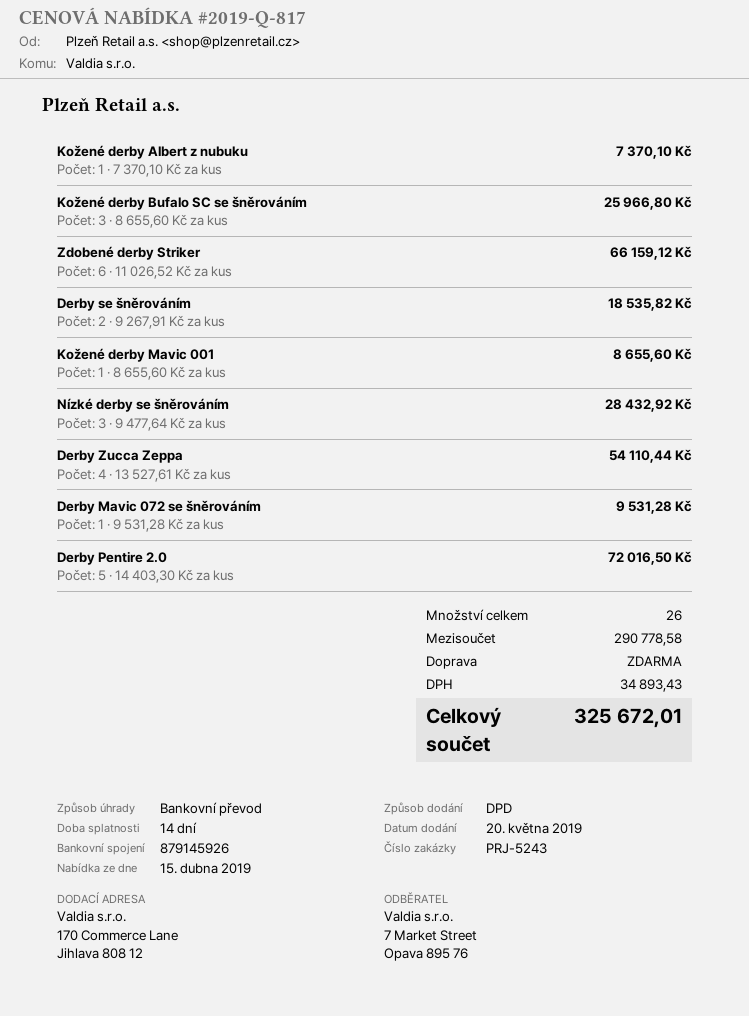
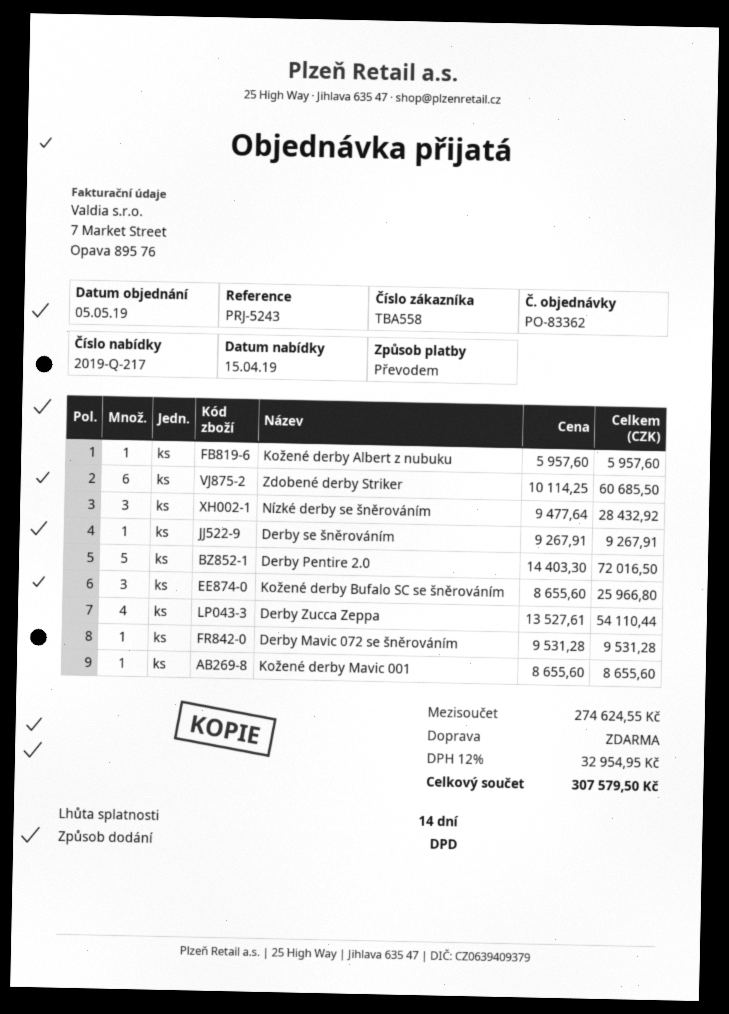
quote number: 2019-Q-817 -> 2019-Q-217
Kožené derby Albert z nubuku: 1 x 7370.10 = 7370.10 -> 1 x 5957.60 = 5957.60
Zdobené derby Striker: 6 x 11026.52 = 66159.12 -> 6 x 10114.25 = 60685.50
Derby se šněrováním: 2 x 9267.91 = 18535.82 -> 1 x 9267.91 = 9267.91
subtotal: 290778.58 -> 274624.55
tax: 34893.43 -> 32954.95
total: 325672.01 -> 307579.50

